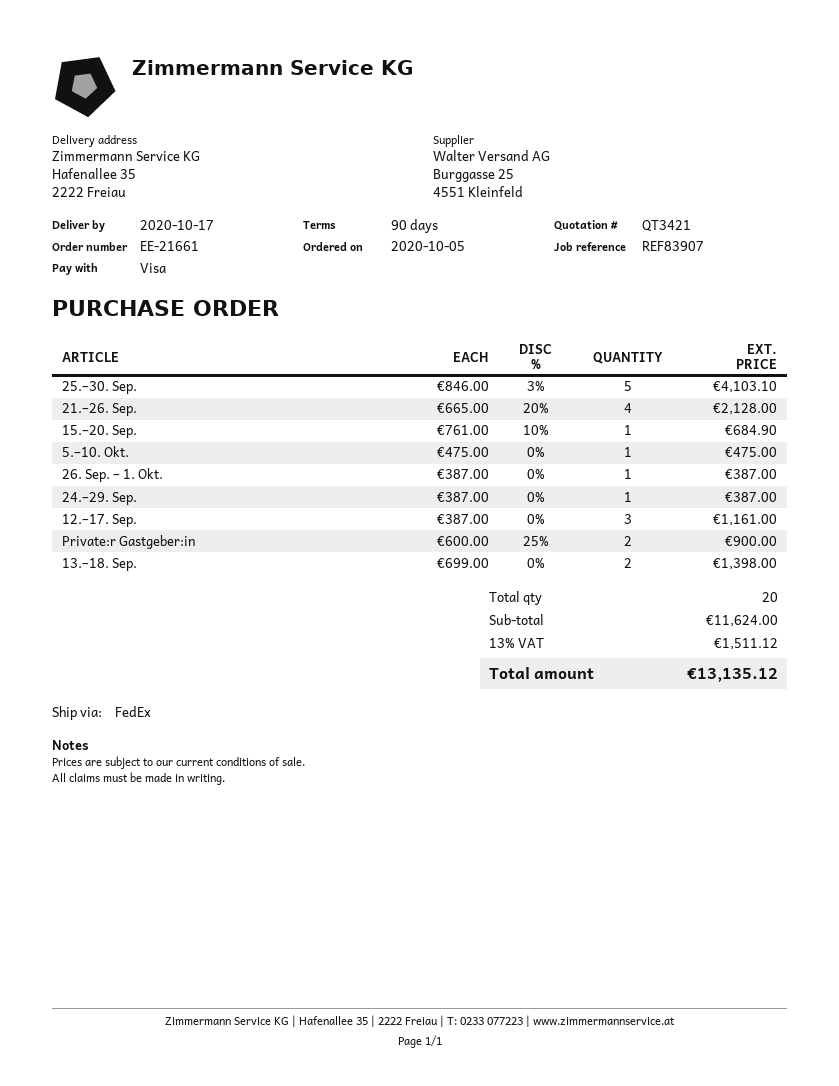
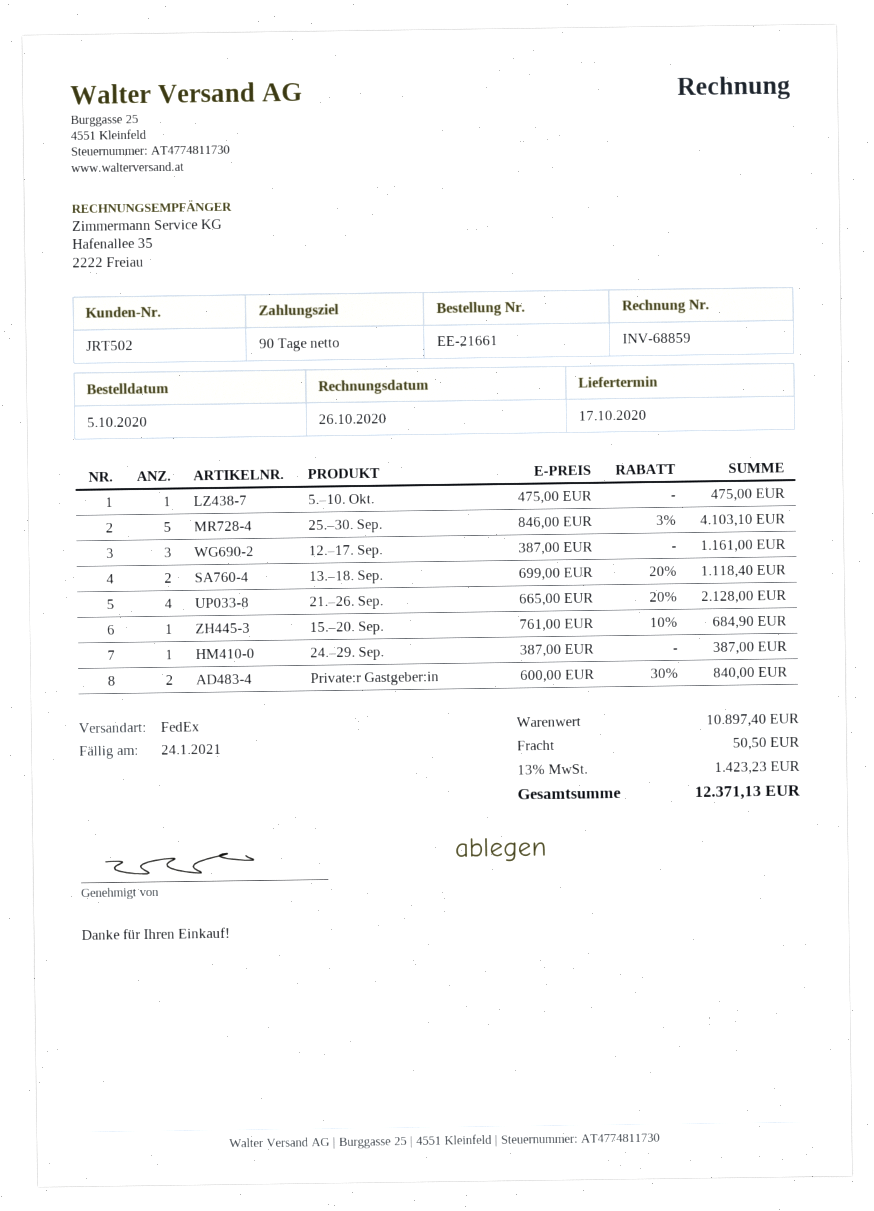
26. Sep. – 1. Okt.: 1 x 387.00 = 387.00 -> none
Private:r Gastgeber:in: 2 x 600.00 - 25% = 900.00 -> 2 x 600.00 - 30% = 840.00
13.–18. Sep.: 2 x 699.00 = 1398.00 -> 2 x 699.00 - 20% = 1118.40
subtotal: 11624.00 -> 10897.40
shipping: none -> 50.50
tax: 13% = 1511.12 -> 13% = 1423.23
total: 13135.12 -> 12371.13

